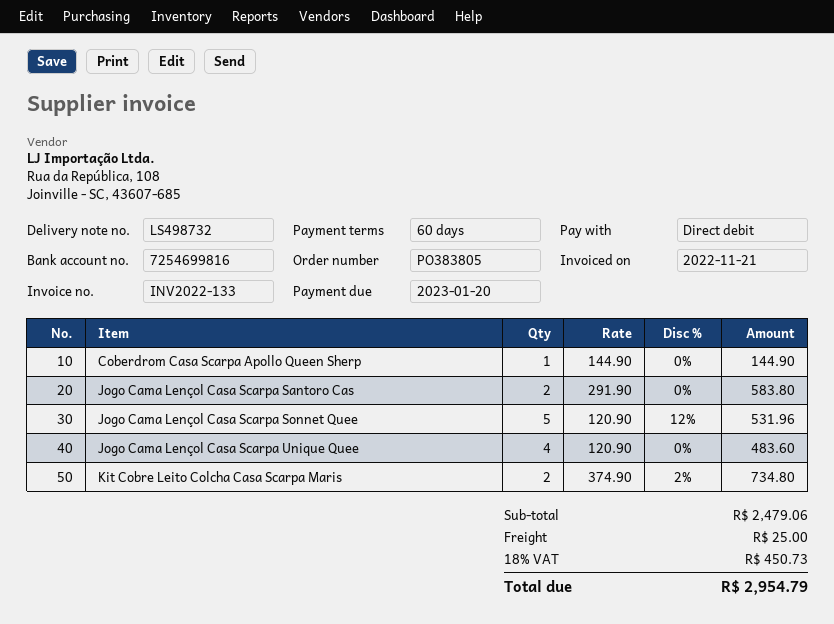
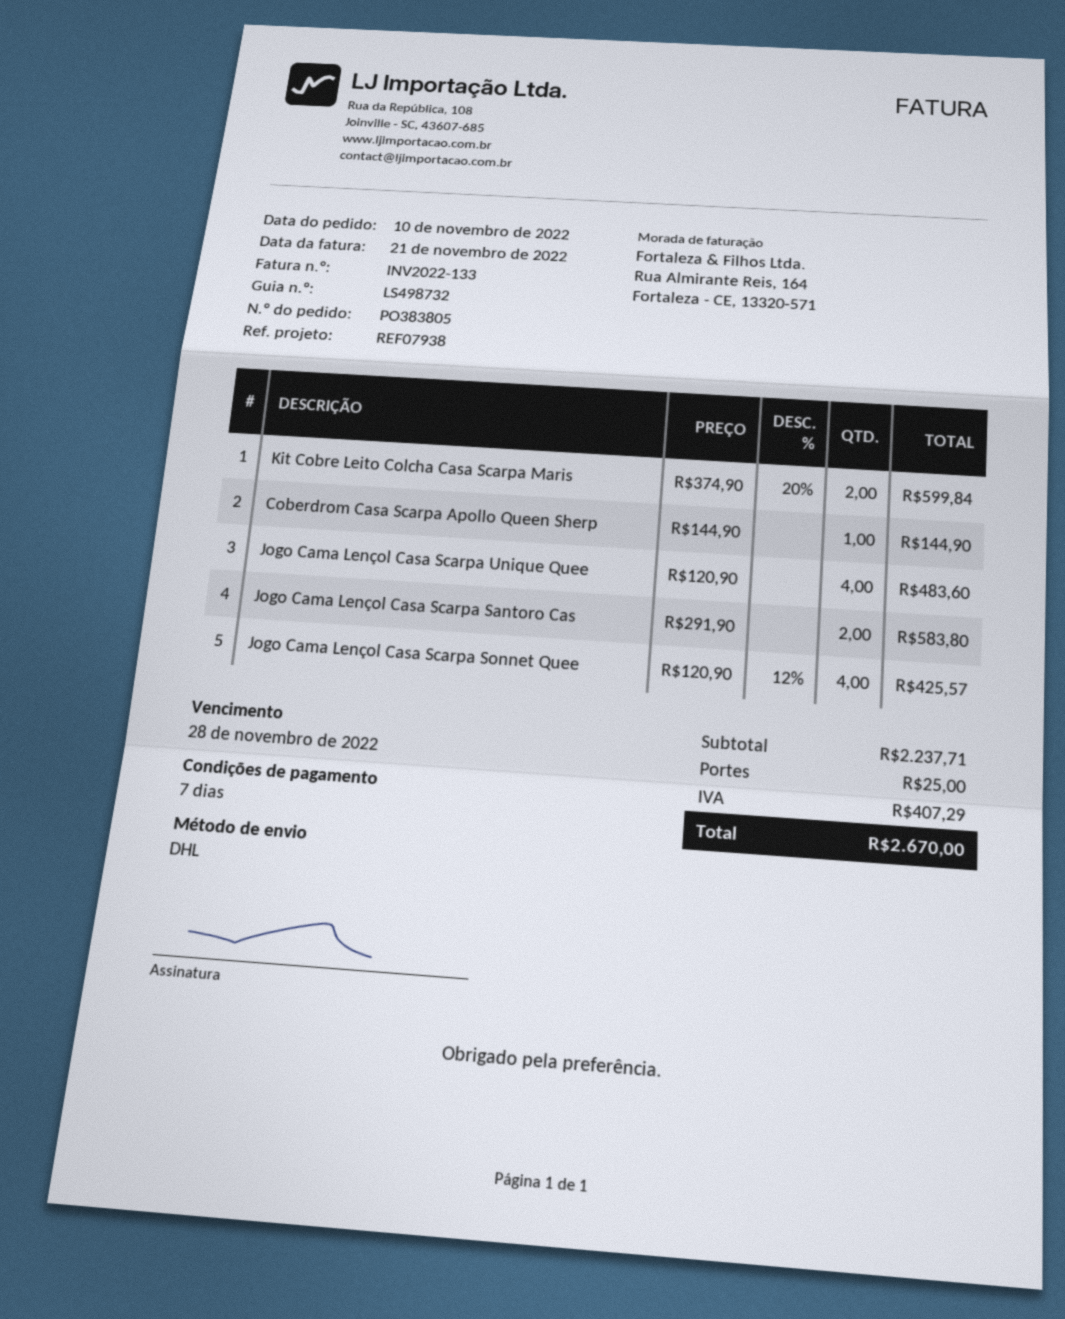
payment terms: 60 days -> 7 days
due date: 2023-01-20 -> 2022-11-28
Jogo Cama Lençol Casa Scarpa Sonnet Quee: 5 x 120.90 - 12% = 531.96 -> 4 x 120.90 - 12% = 425.57
Kit Cobre Leito Colcha Casa Scarpa Maris: 2 x 374.90 - 2% = 734.80 -> 2 x 374.90 - 20% = 599.84
subtotal: 2479.06 -> 2237.71
tax: 450.73 -> 407.29
total: 2954.79 -> 2670.00

